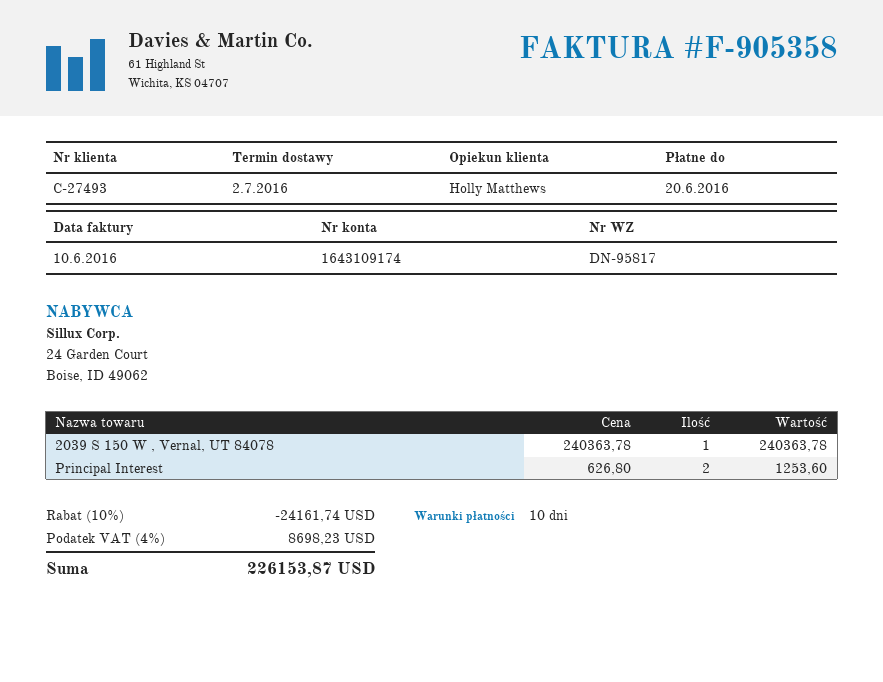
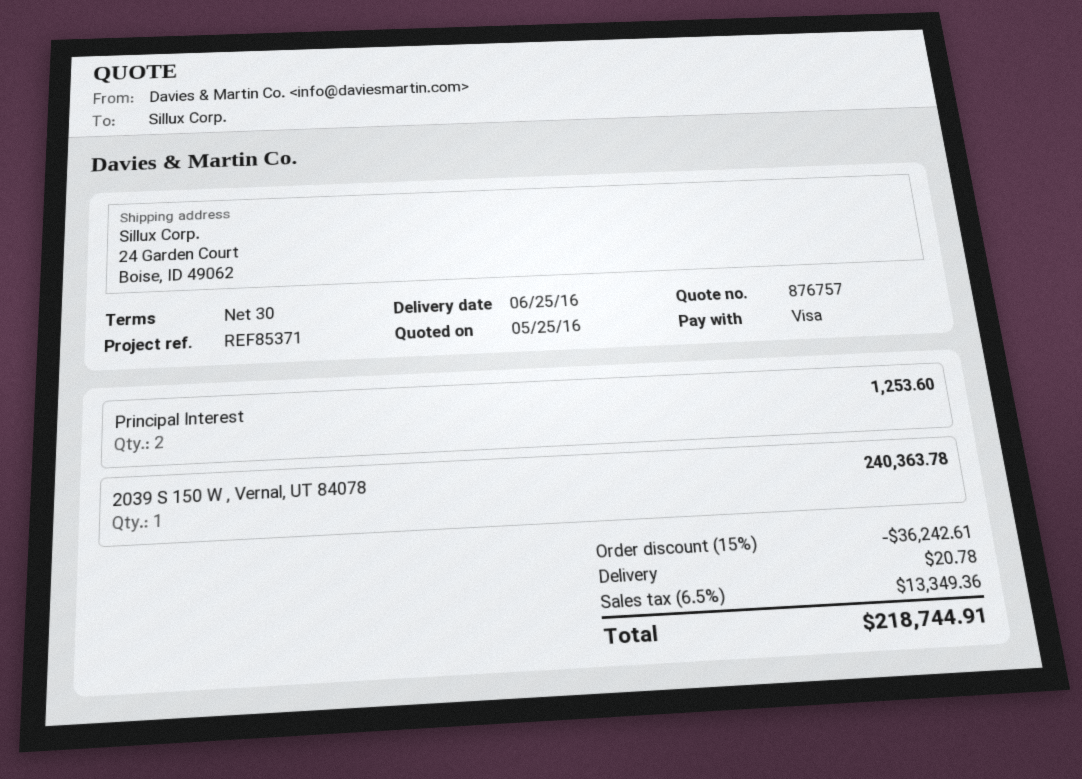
delivery date: 2016-07-02 -> 2016-06-25
payment terms: 10 days -> 30 days
discount: 10% = 24161.74 -> 15% = 36242.61
shipping: none -> 20.78
tax: 4% = 8698.23 -> 6.5% = 13349.36
total: 226153.87 -> 218744.91

